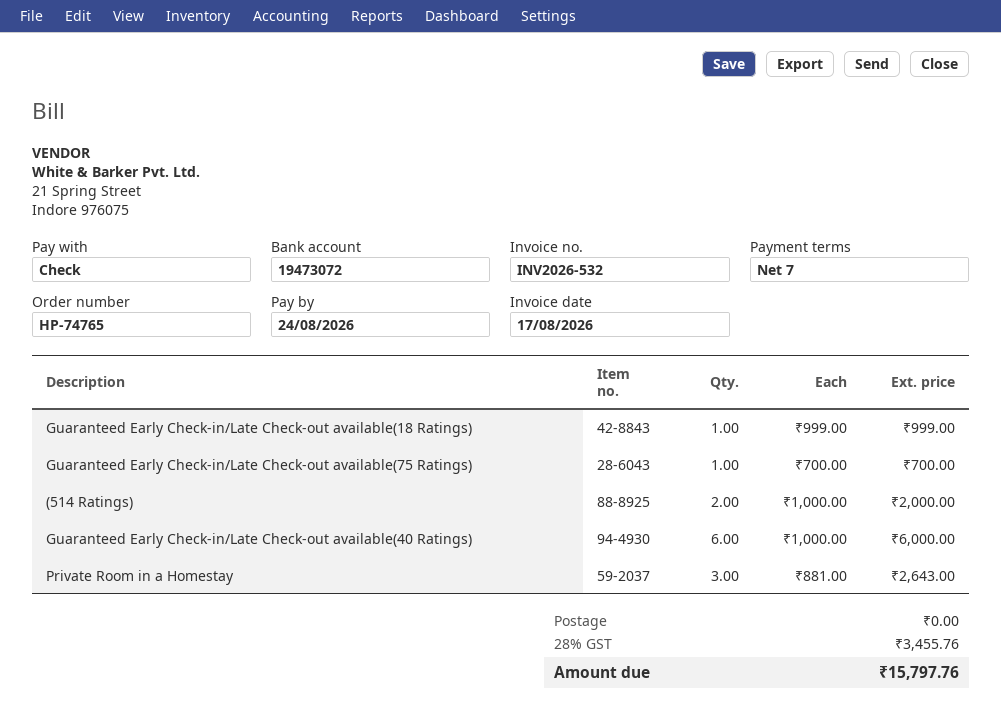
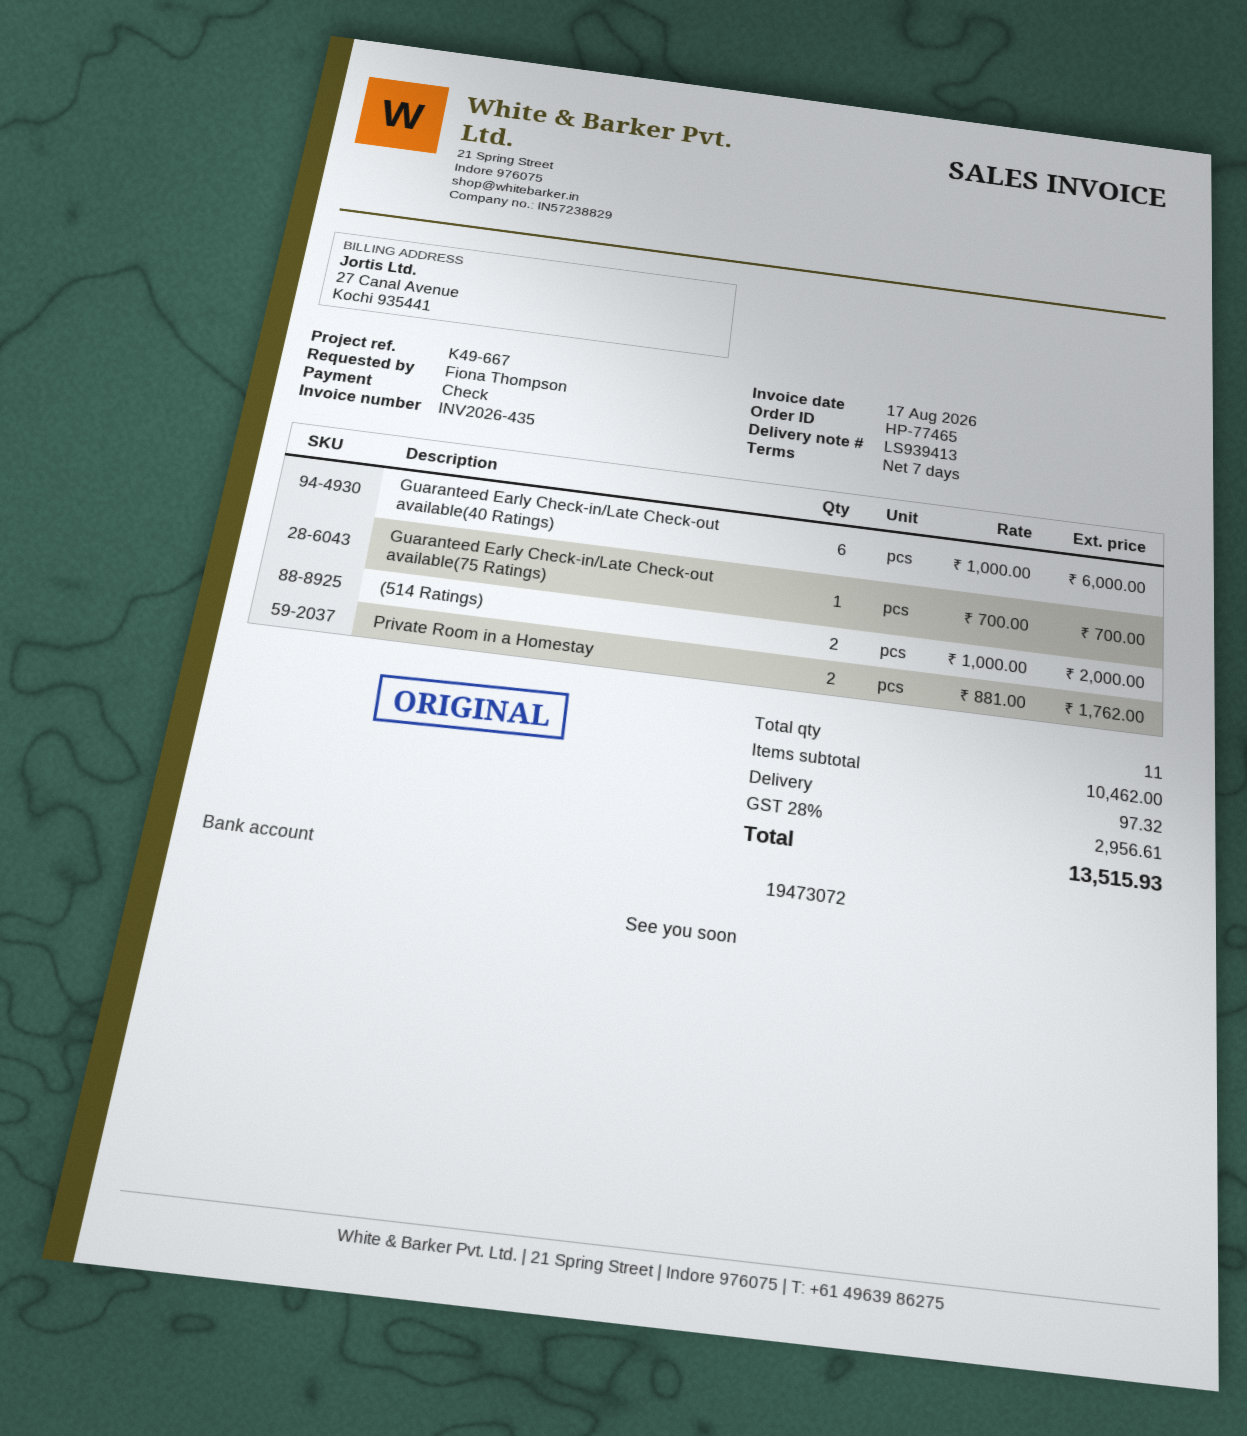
order number: HP-74765 -> HP-77465
invoice number: INV2026-532 -> INV2026-435
Guaranteed Early Check-in/Late Check-out available(18 Ratings): 1 x 999.00 = 999.00 -> none
Private Room in a Homestay: 3 x 881.00 = 2643.00 -> 2 x 881.00 = 1762.00
shipping: 0.00 -> 97.32
tax: 28% = 3455.76 -> 28% = 2956.61
total: 15797.76 -> 13515.93

